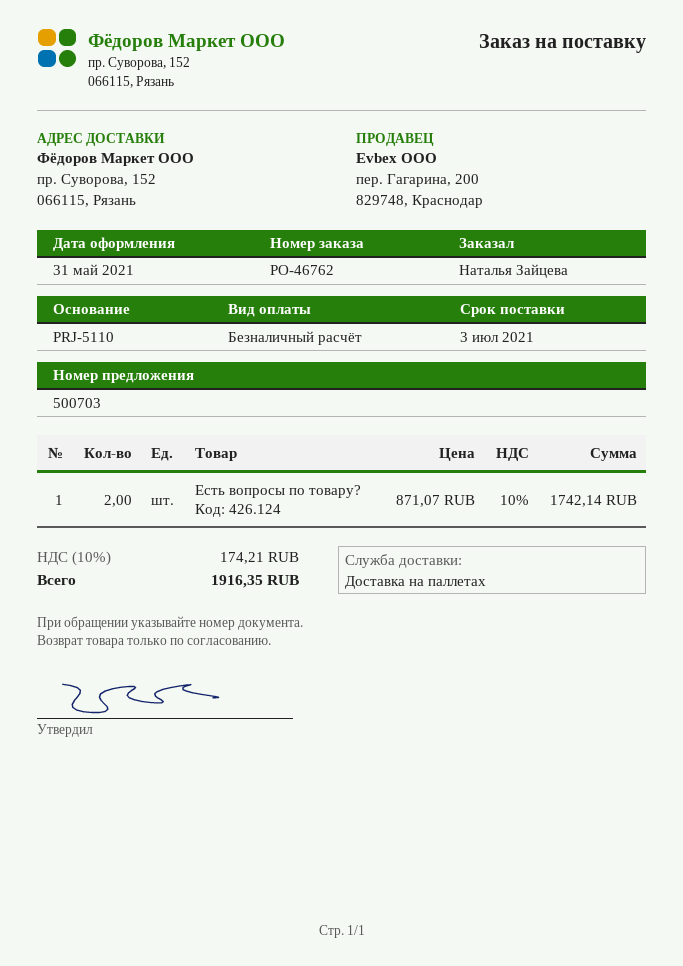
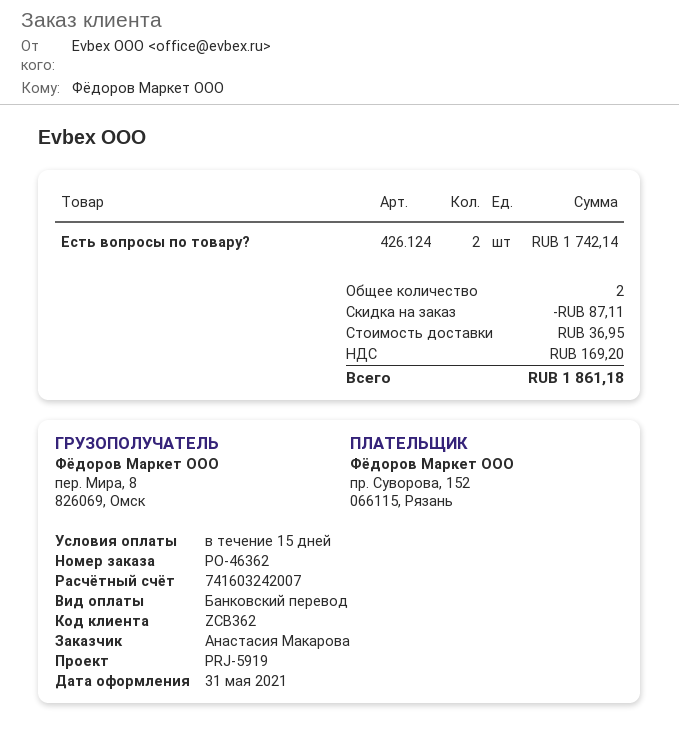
order number: PO-46762 -> PO-46362
reference: PRJ-5110 -> PRJ-5919
ordered by: Наталья Зайцева -> Анастасия Макарова
ship to: пр. Суворова, 152, 066115, Рязань -> пер. Мира, 8, 826069, Омск
discount: none -> 87.11
shipping: none -> 36.95
tax: 174.21 -> 169.20
total: 1916.35 -> 1861.18

